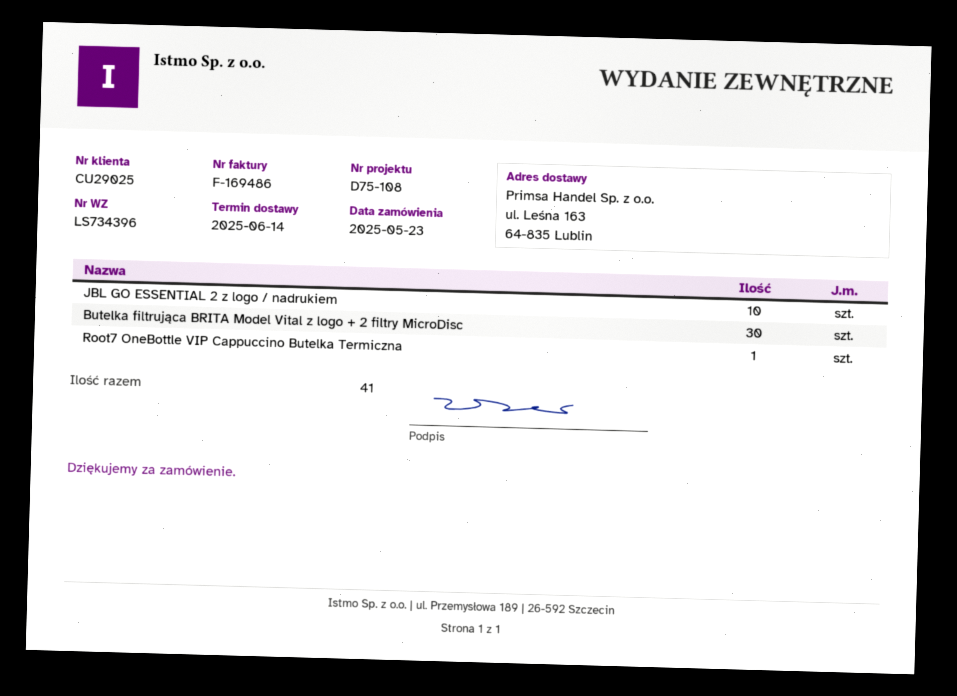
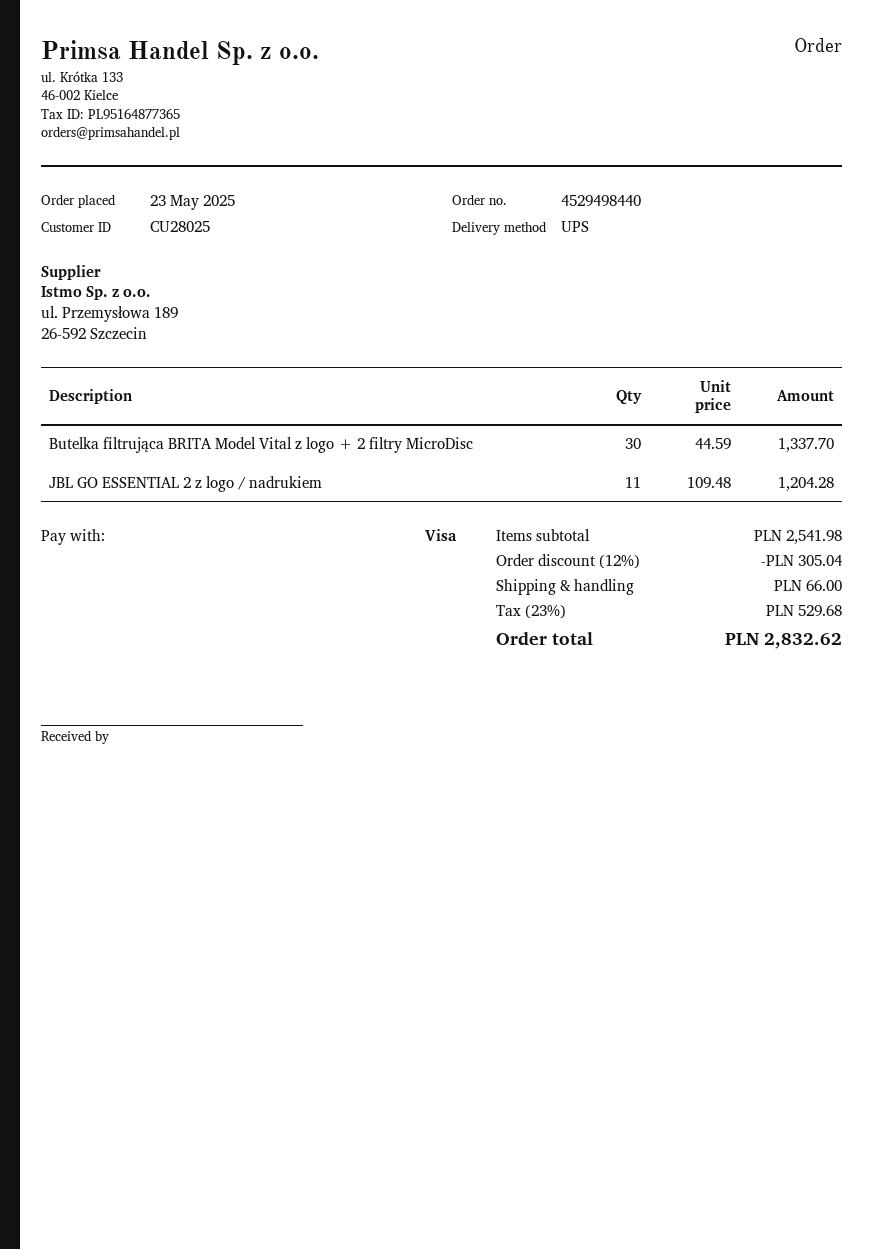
customer number: CU29025 -> CU28025
JBL GO ESSENTIAL 2 z logo / nadrukiem: 10 -> 11
Root7 OneBottle VIP Cappuccino Butelka Termiczna: 1 -> none

